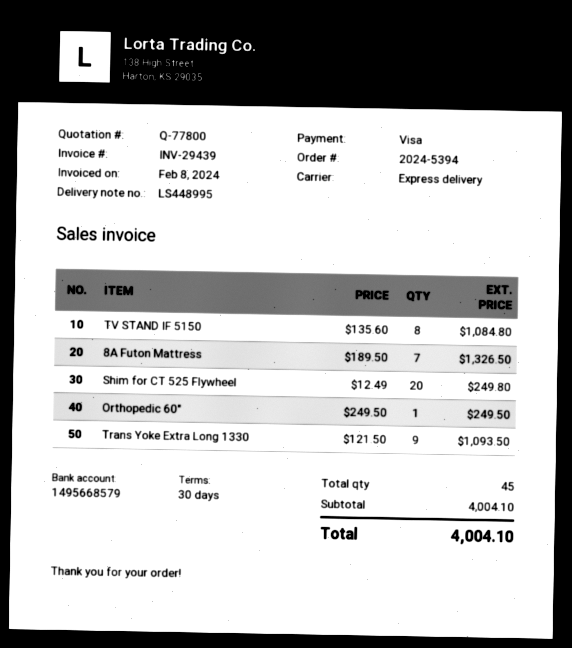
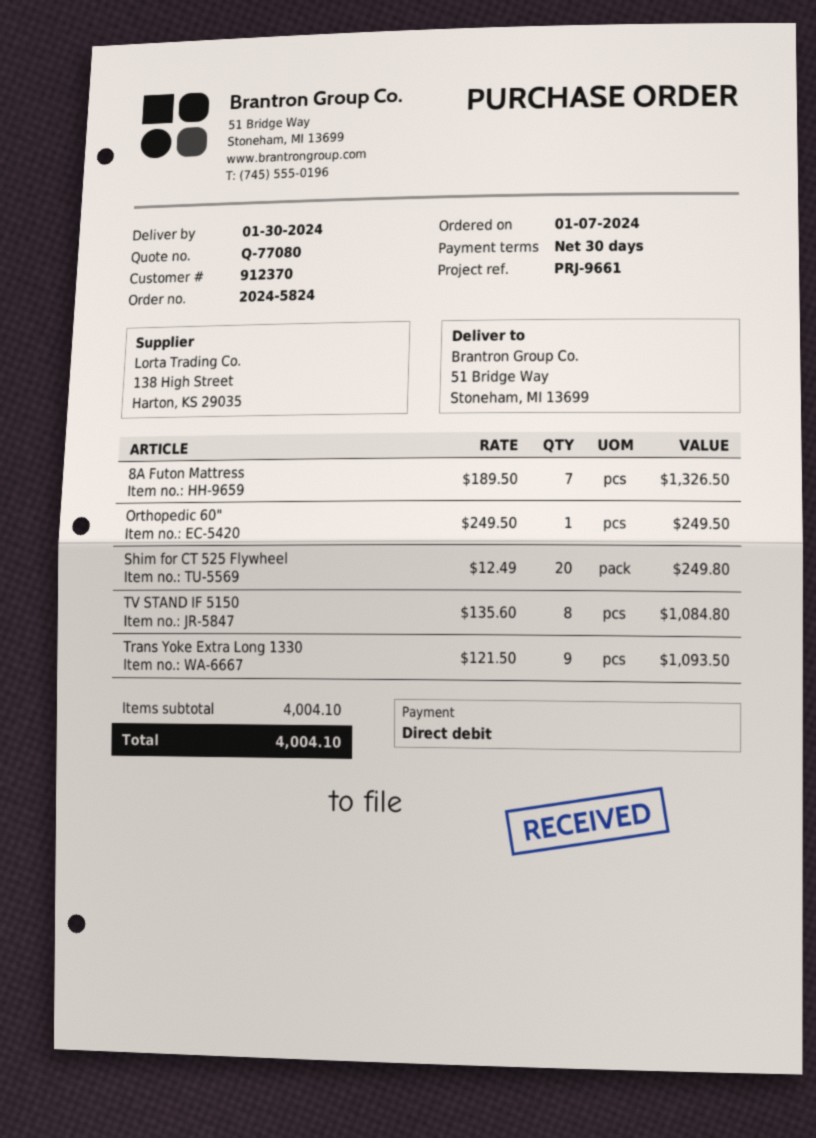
quote number: Q-77800 -> Q-77080
order number: 2024-5394 -> 2024-5824
payment method: Visa -> direct debit

